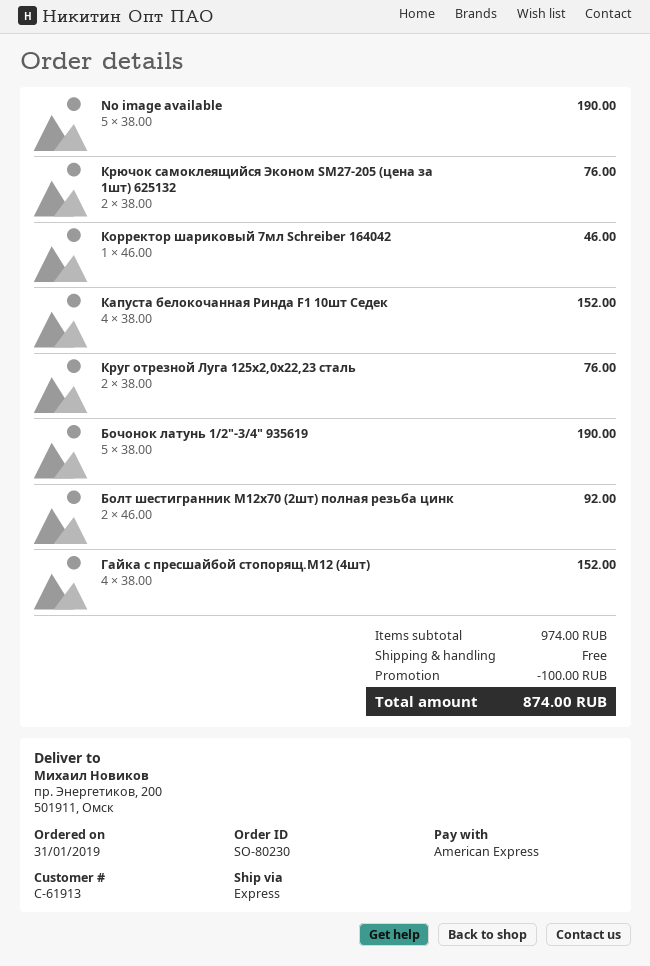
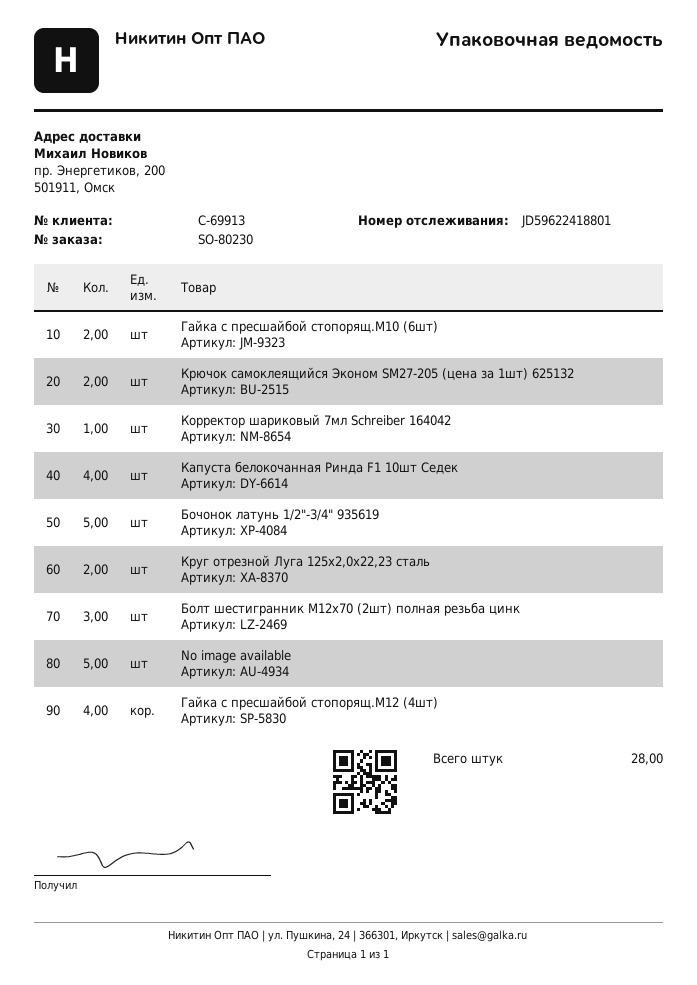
customer number: C-61913 -> C-69913
Болт шестигранник М12х70 (2шт) полная резьба цинк: 2 -> 3
Гайка с пресшайбой стопорящ.М10 (6шт): none -> 2

